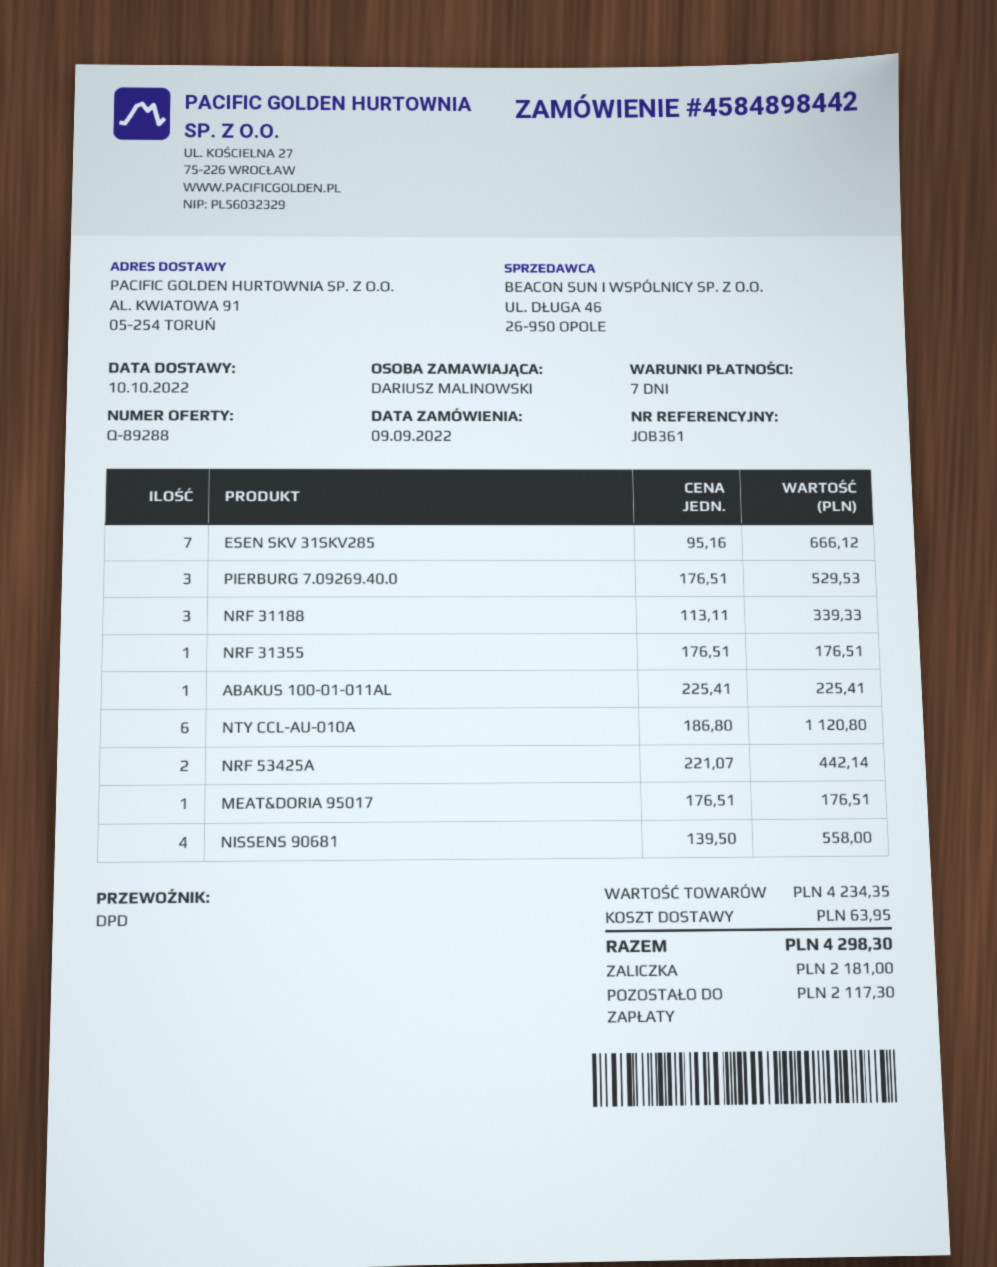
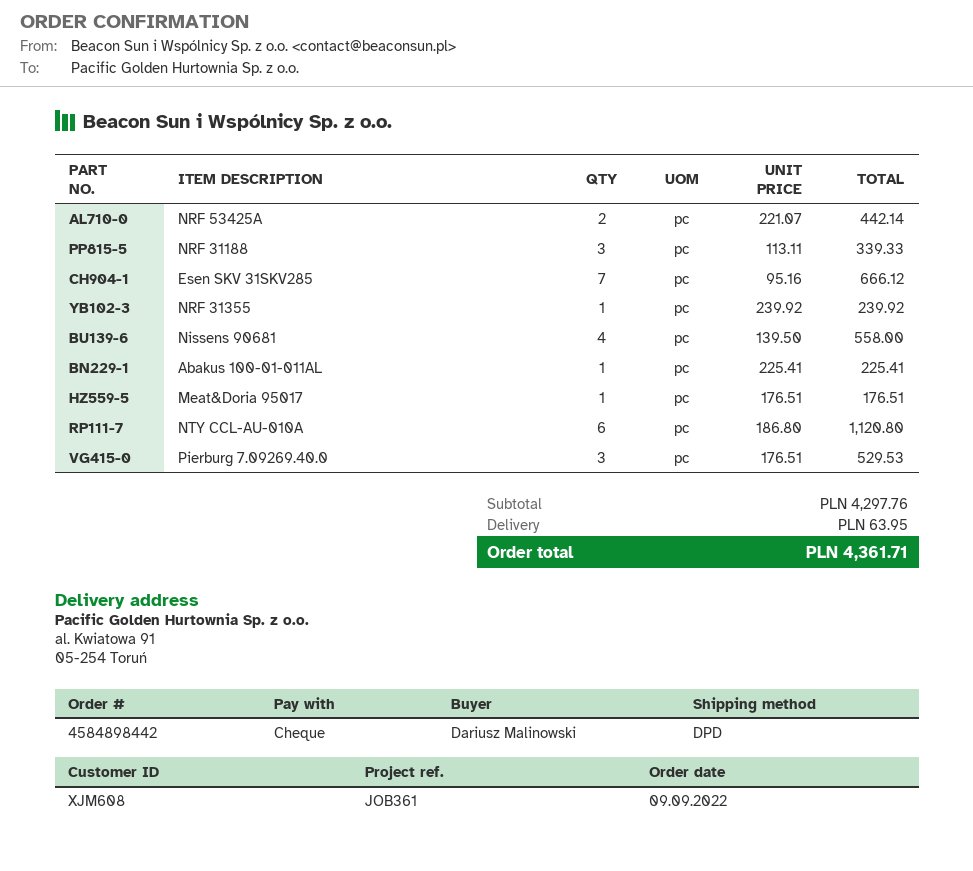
NRF 31355: 1 x 176.51 = 176.51 -> 1 x 239.92 = 239.92
subtotal: 4234.35 -> 4297.76
total: 4298.30 -> 4361.71

